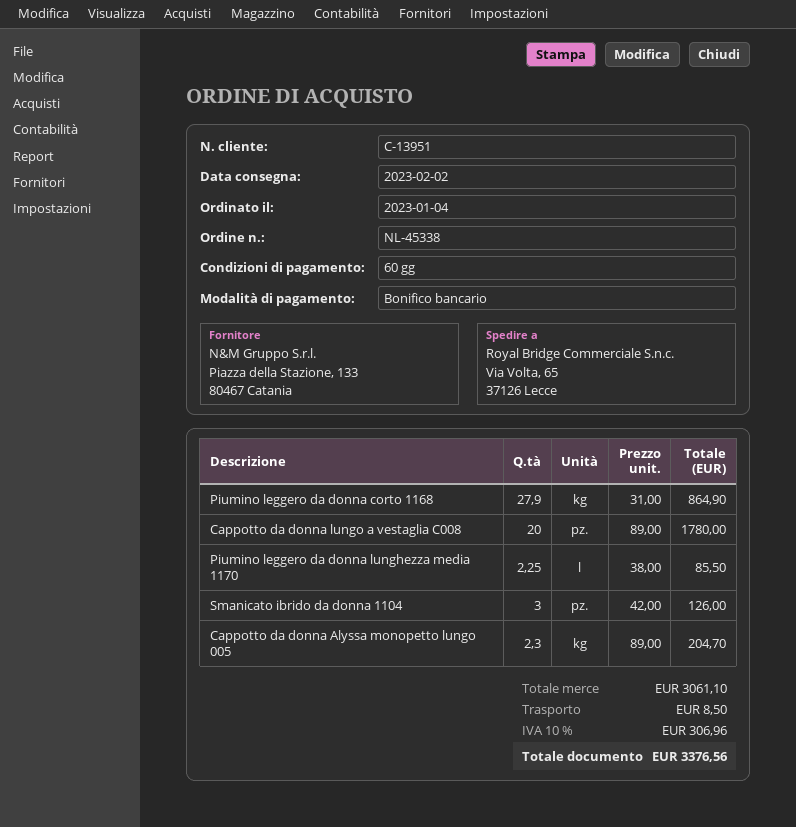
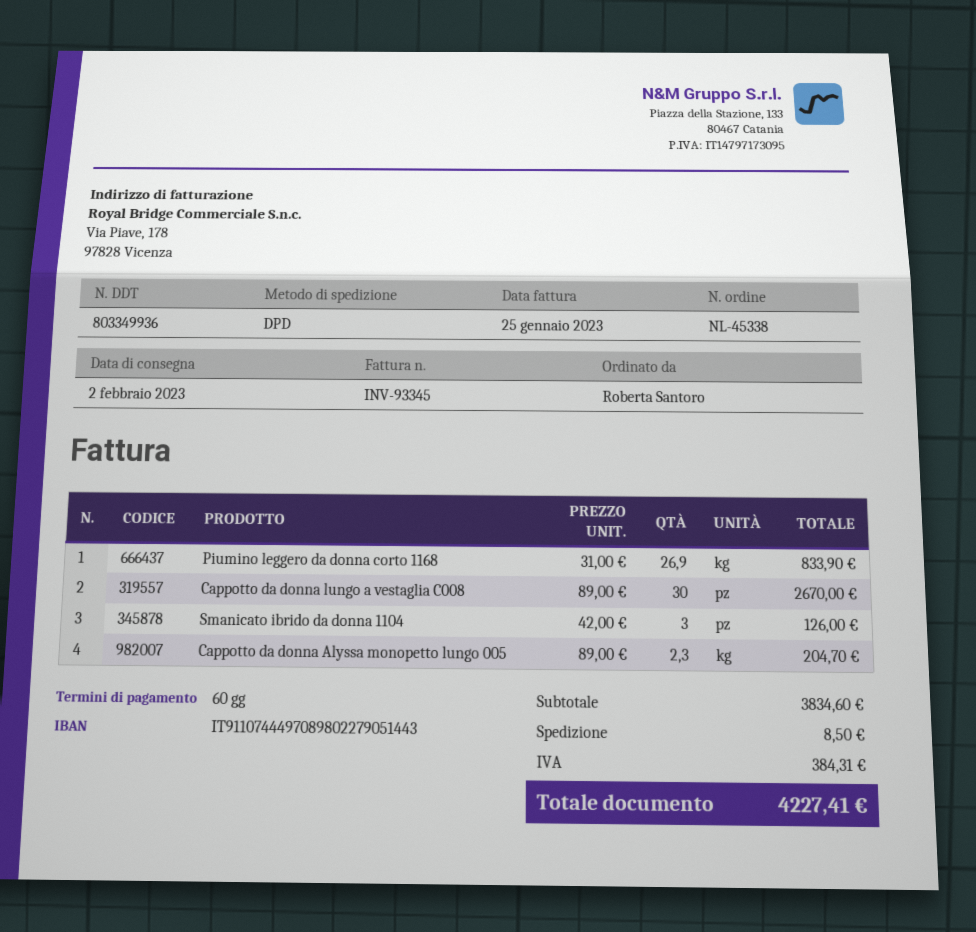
Piumino leggero da donna corto 1168: 27.9 x 31.00 = 864.90 -> 26.9 x 31.00 = 833.90
Cappotto da donna lungo a vestaglia C008: 20 x 89.00 = 1780.00 -> 30 x 89.00 = 2670.00
Piumino leggero da donna lunghezza media 1170: 2.25 x 38.00 = 85.50 -> none
subtotal: 3061.10 -> 3834.60
tax: 306.96 -> 384.31
total: 3376.56 -> 4227.41

